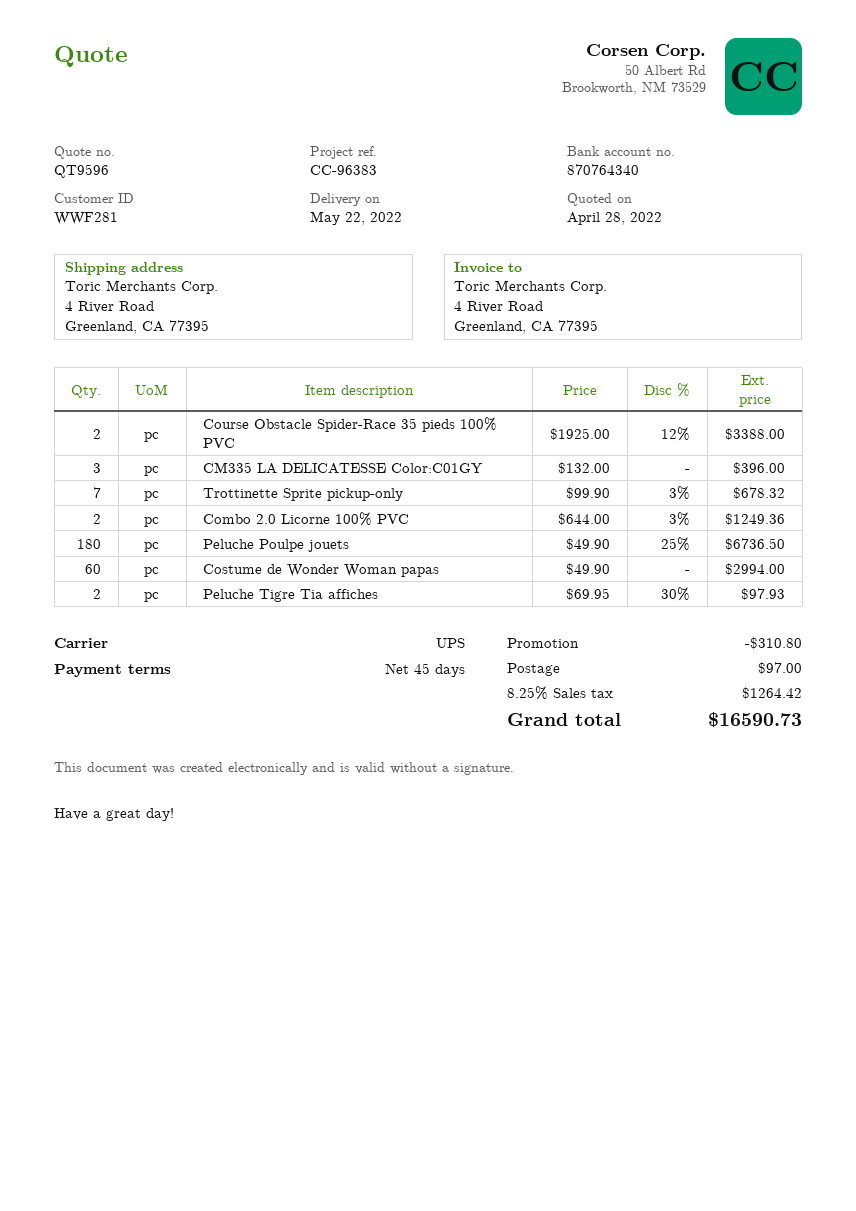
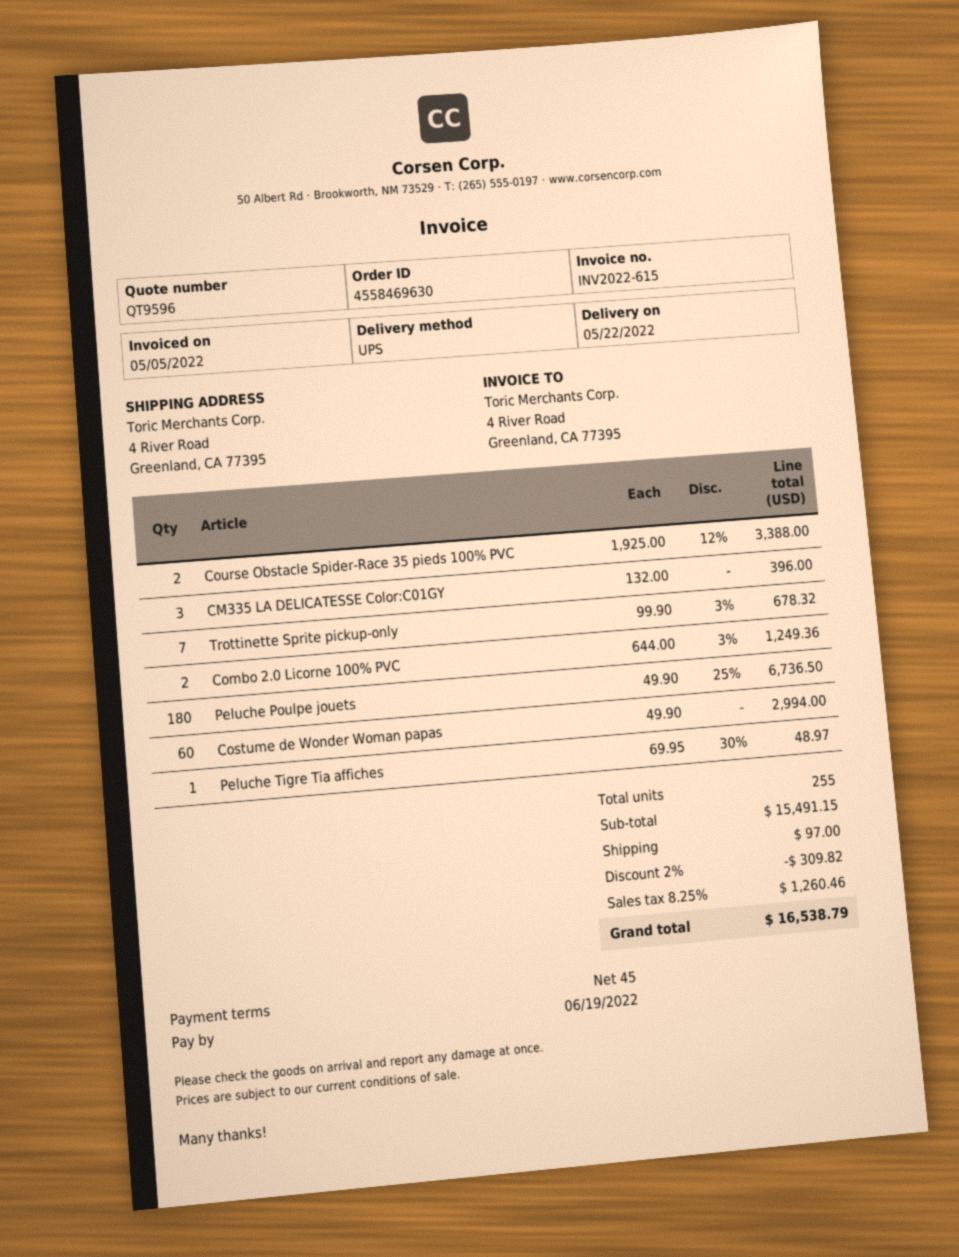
Peluche Tigre Tia affiches: 2 x 69.95 - 30% = 97.93 -> 1 x 69.95 - 30% = 48.97
discount: 310.80 -> 309.82
tax: 8.25% = 1264.42 -> 8.25% = 1260.46
total: 16590.73 -> 16538.79

